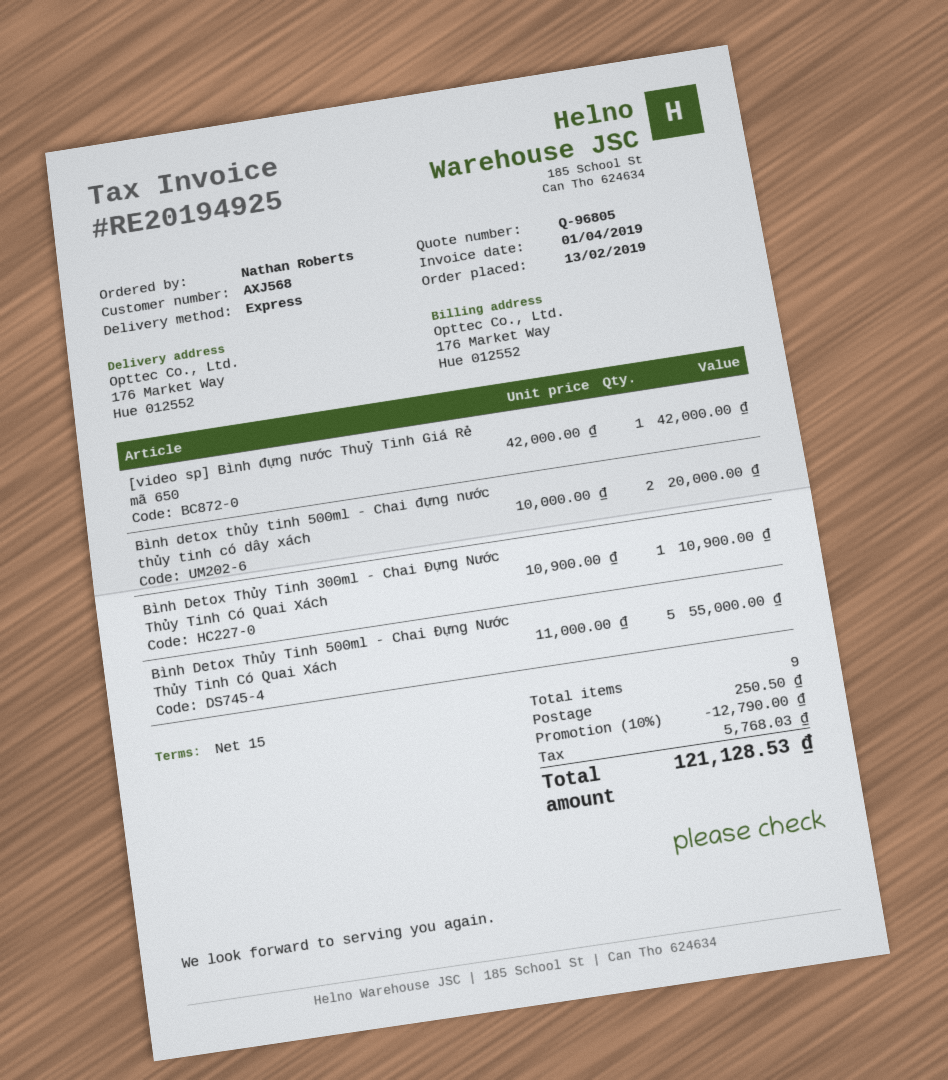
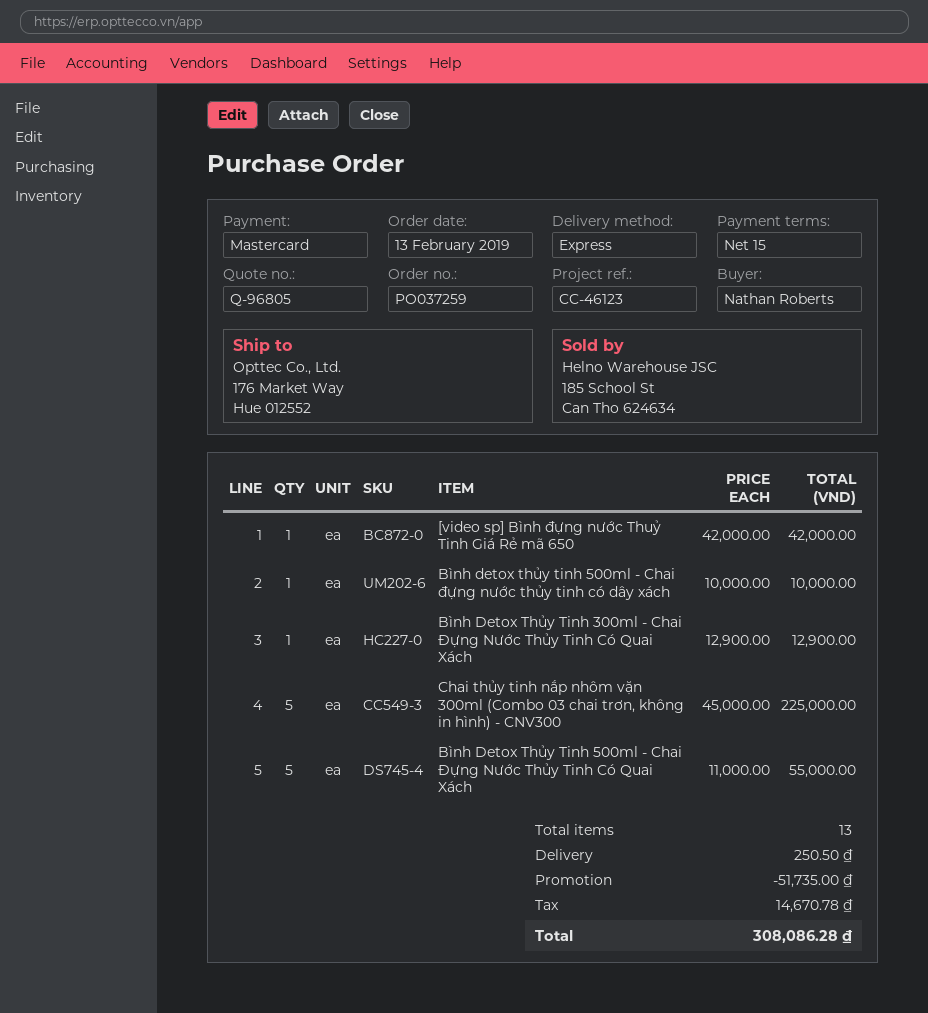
Bình detox thủy tinh 500ml - Chai đựng nước thủy tinh có dây xách: 2 x 10000.00 = 20000.00 -> 1 x 10000.00 = 10000.00
Bình Detox Thủy Tinh 300ml - Chai Đựng Nước Thủy Tinh Có Quai Xách: 1 x 10900.00 = 10900.00 -> 1 x 12900.00 = 12900.00
Chai thủy tinh nắp nhôm vặn 300ml (Combo 03 chai trơn, không in hình) - CNV300: none -> 5 x 45000.00 = 225000.00
total quantity: 9 -> 13
discount: 12790.00 -> 51735.00
tax: 5768.03 -> 14670.78
total: 121128.53 -> 308086.28

